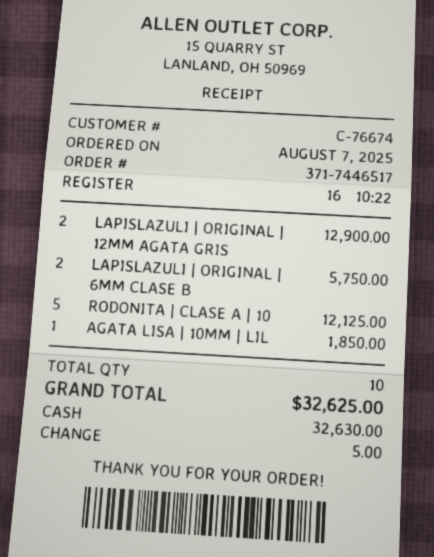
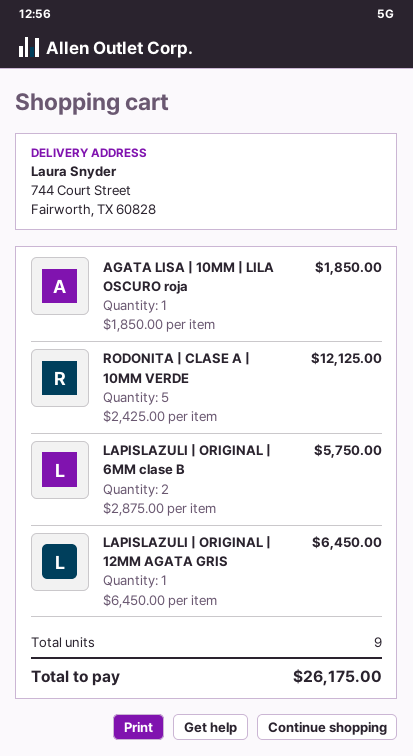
LAPISLAZULI | ORIGINAL | 12MM AGATA GRIS: 2 for 12900.00 -> 1 for 6450.00
total quantity: 10 -> 9
total: 32625.00 -> 26175.00

